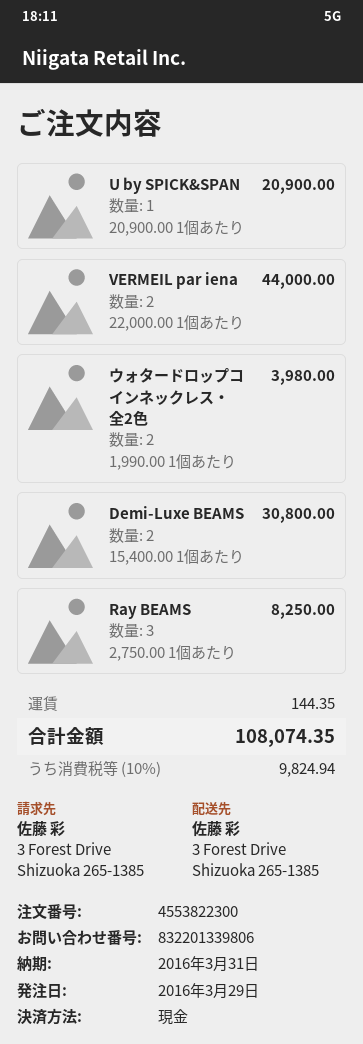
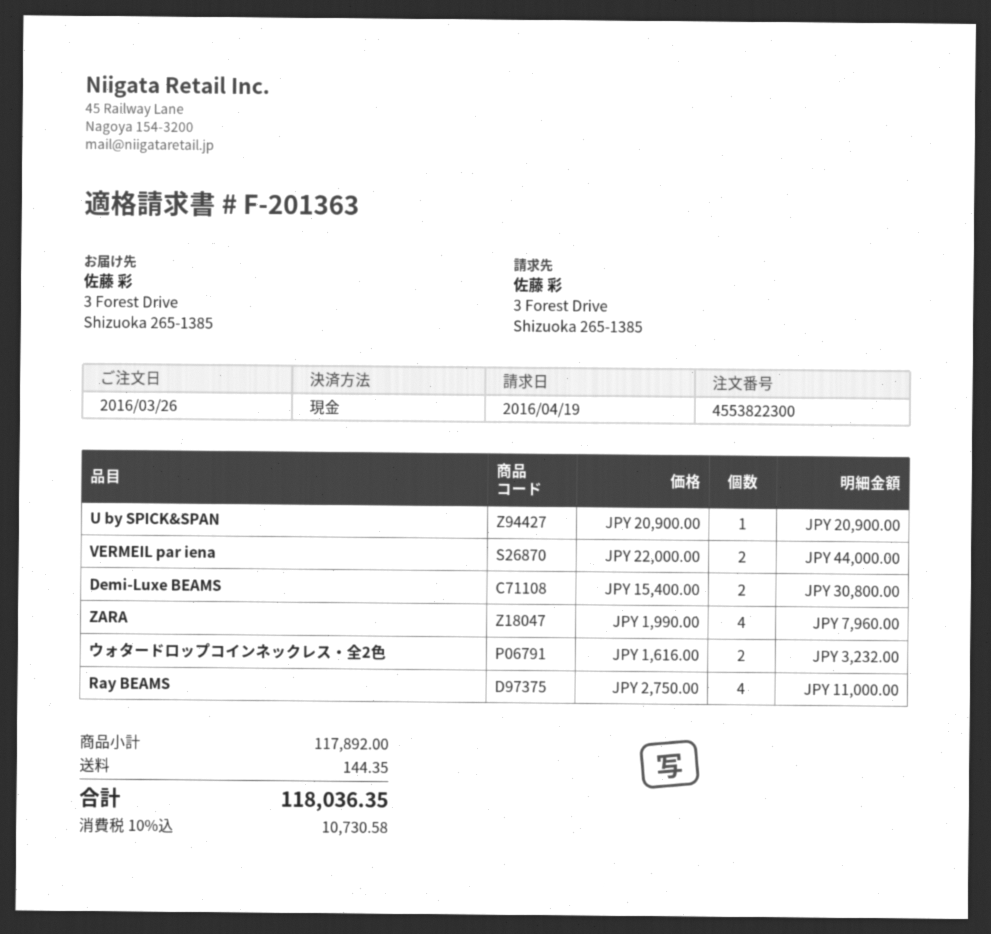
order date: 2016-03-29 -> 2016-03-26
ウォタードロップコインネックレス・全2色: 2 x 1990.00 = 3980.00 -> 2 x 1616.00 = 3232.00
Ray BEAMS: 3 x 2750.00 = 8250.00 -> 4 x 2750.00 = 11000.00
ZARA: none -> 4 x 1990.00 = 7960.00
tax: 10% = 9824.94 -> 10% = 10730.58
total: 108074.35 -> 118036.35

